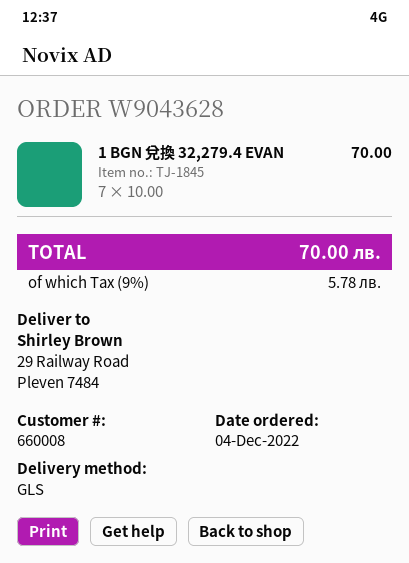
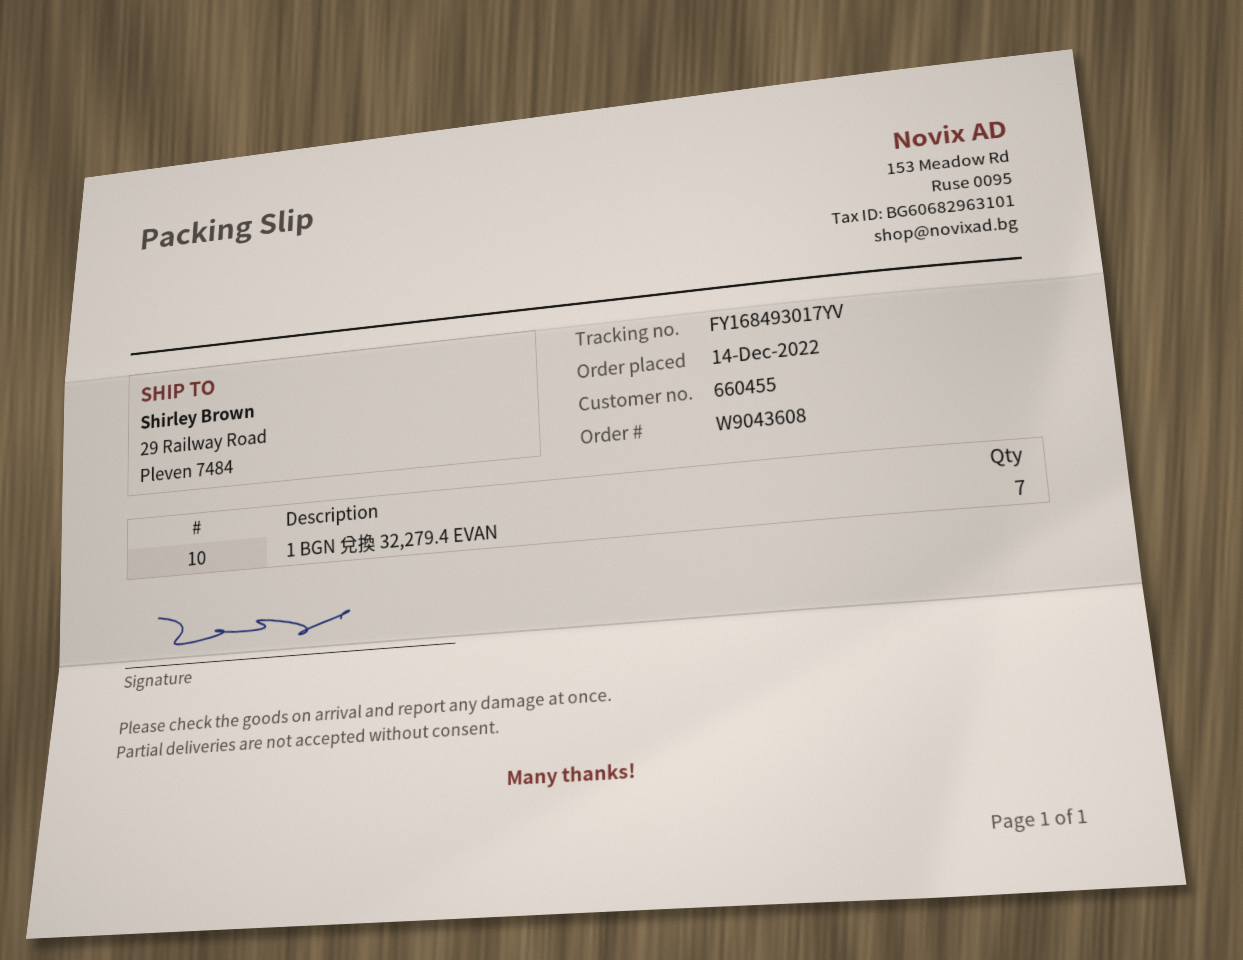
order number: W9043628 -> W9043608
order date: 2022-12-04 -> 2022-12-14
customer number: 660008 -> 660455

